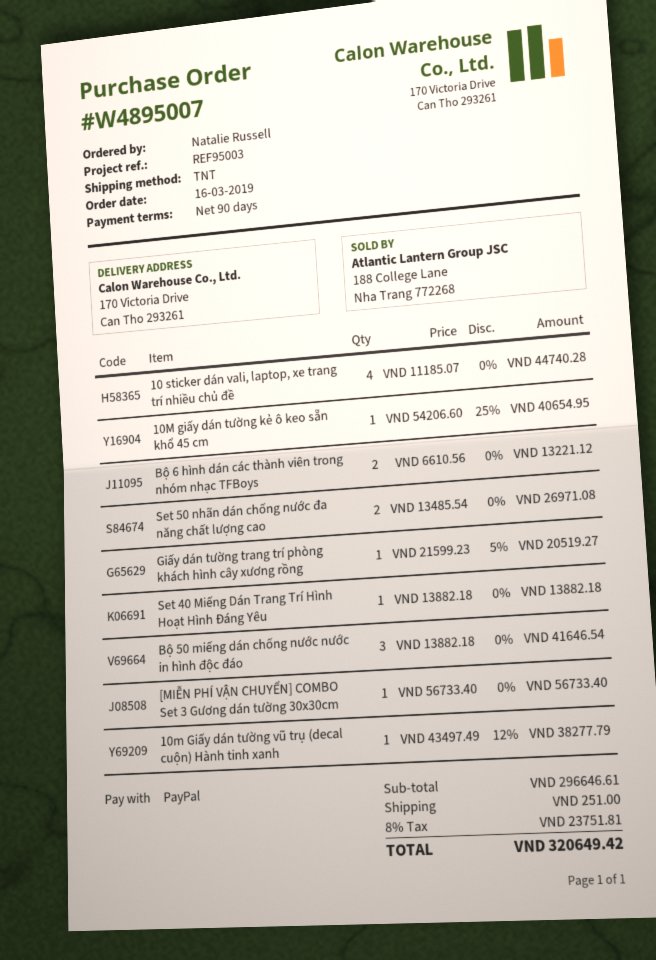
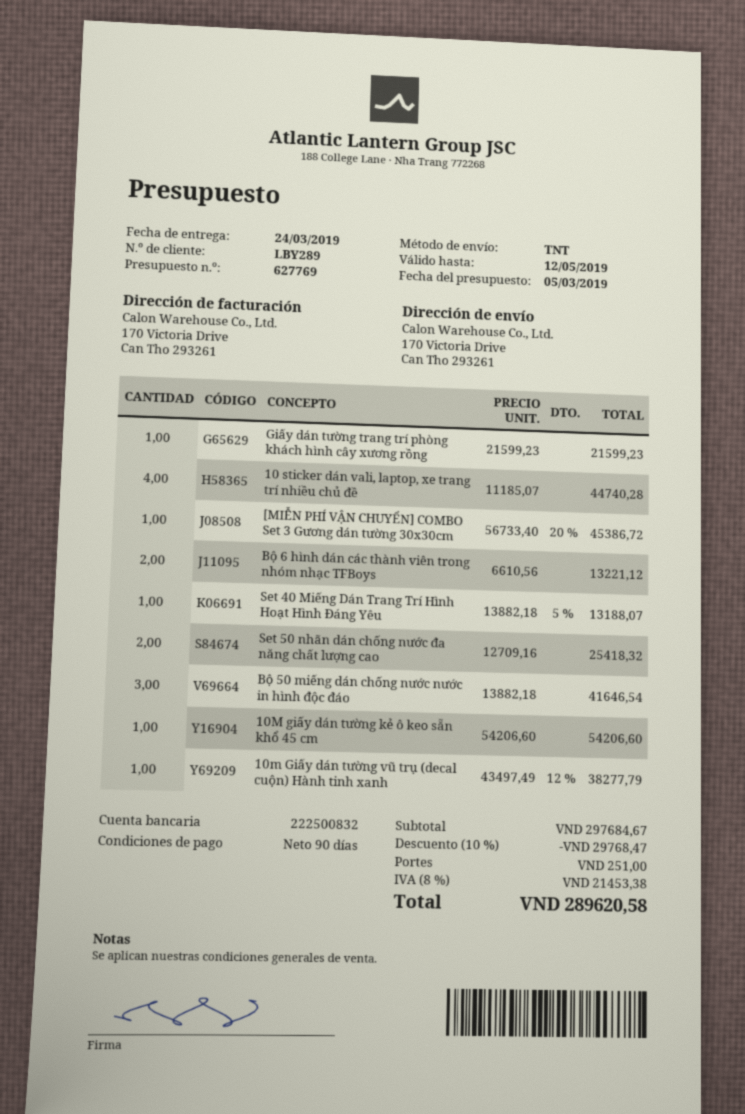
10M giấy dán tường kẻ ô keo sẵn khổ 45 cm: 1 x 54206.60 - 25% = 40654.95 -> 1 x 54206.60 = 54206.60
Set 50 nhãn dán chống nước đa năng chất lượng cao: 2 x 13485.54 = 26971.08 -> 2 x 12709.16 = 25418.32
Giấy dán tường trang trí phòng khách hình cây xương rồng: 1 x 21599.23 - 5% = 20519.27 -> 1 x 21599.23 = 21599.23
Set 40 Miếng Dán Trang Trí Hình Hoạt Hình Đáng Yêu: 1 x 13882.18 = 13882.18 -> 1 x 13882.18 - 5% = 13188.07
[MIỄN PHÍ VẬN CHUYỂN] COMBO Set 3 Gương dán tường 30x30cm: 1 x 56733.40 = 56733.40 -> 1 x 56733.40 - 20% = 45386.72
subtotal: 296646.61 -> 297684.67
discount: none -> 10% = 29768.47
tax: 8% = 23751.81 -> 8% = 21453.38
total: 320649.42 -> 289620.58

